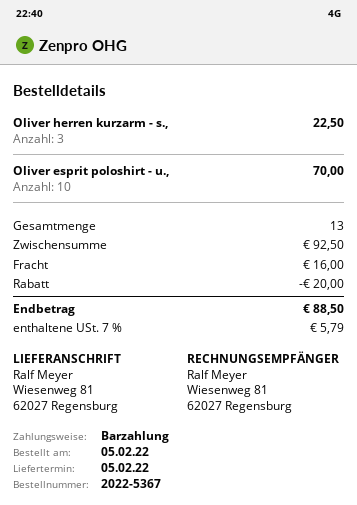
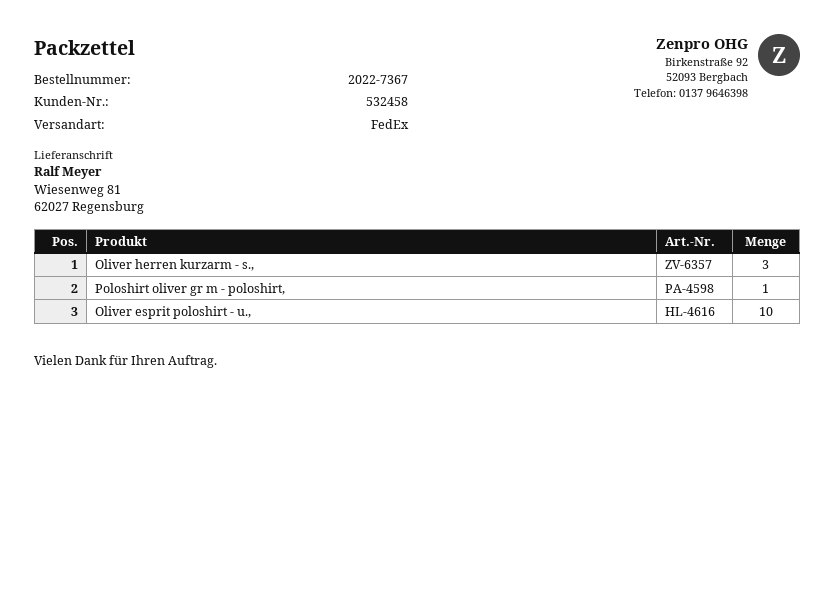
order number: 2022-5367 -> 2022-7367
Poloshirt oliver gr m - poloshirt,: none -> 1

